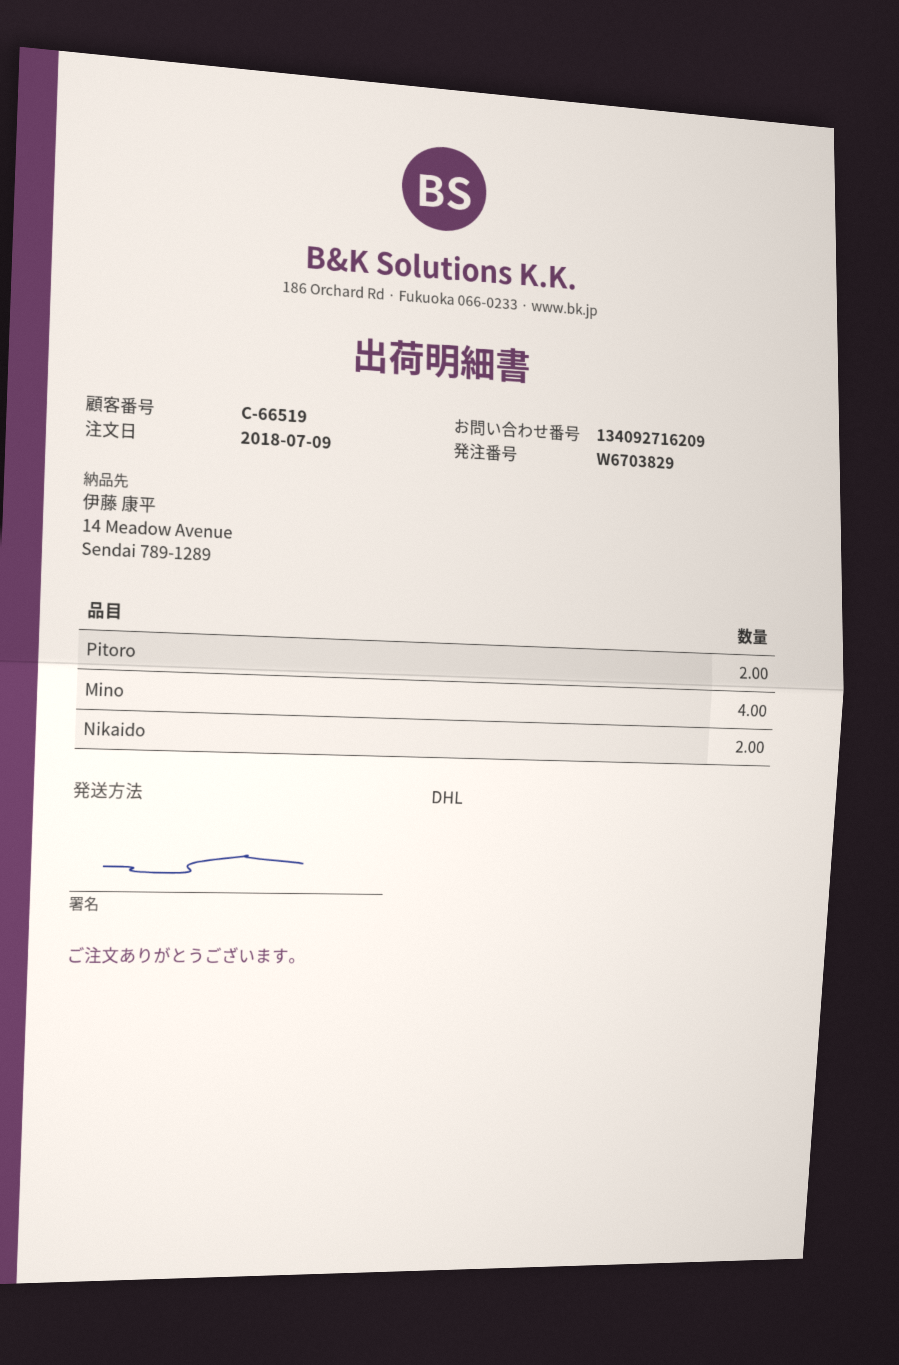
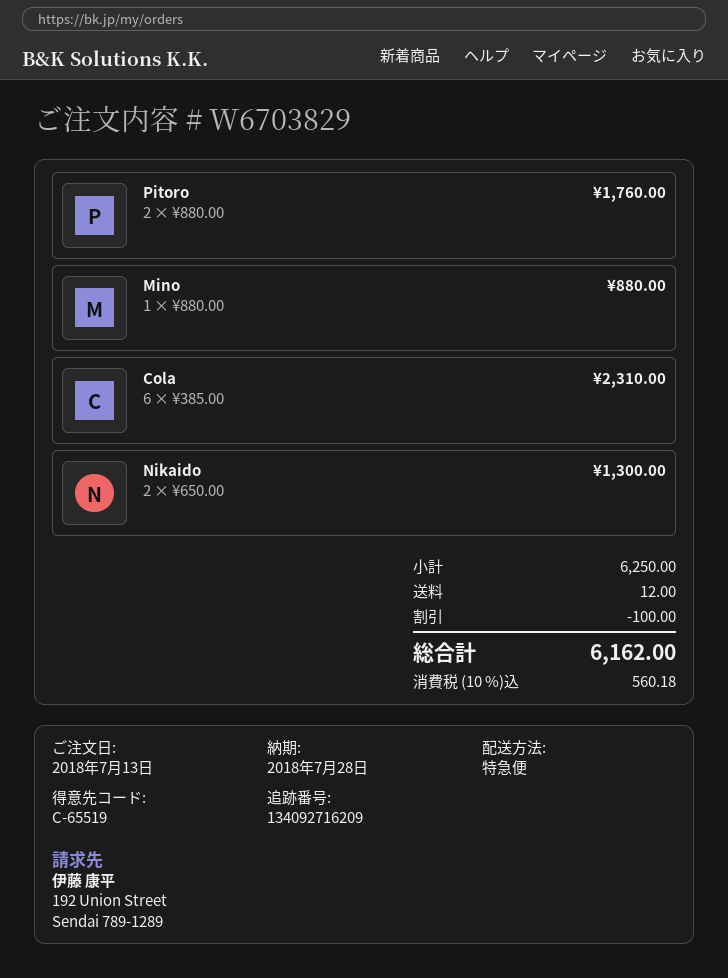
order date: 2018-07-09 -> 2018-07-13
customer number: C-66519 -> C-65519
shipping method: DHL -> express
Mino: 4 -> 1
Cola: none -> 6

